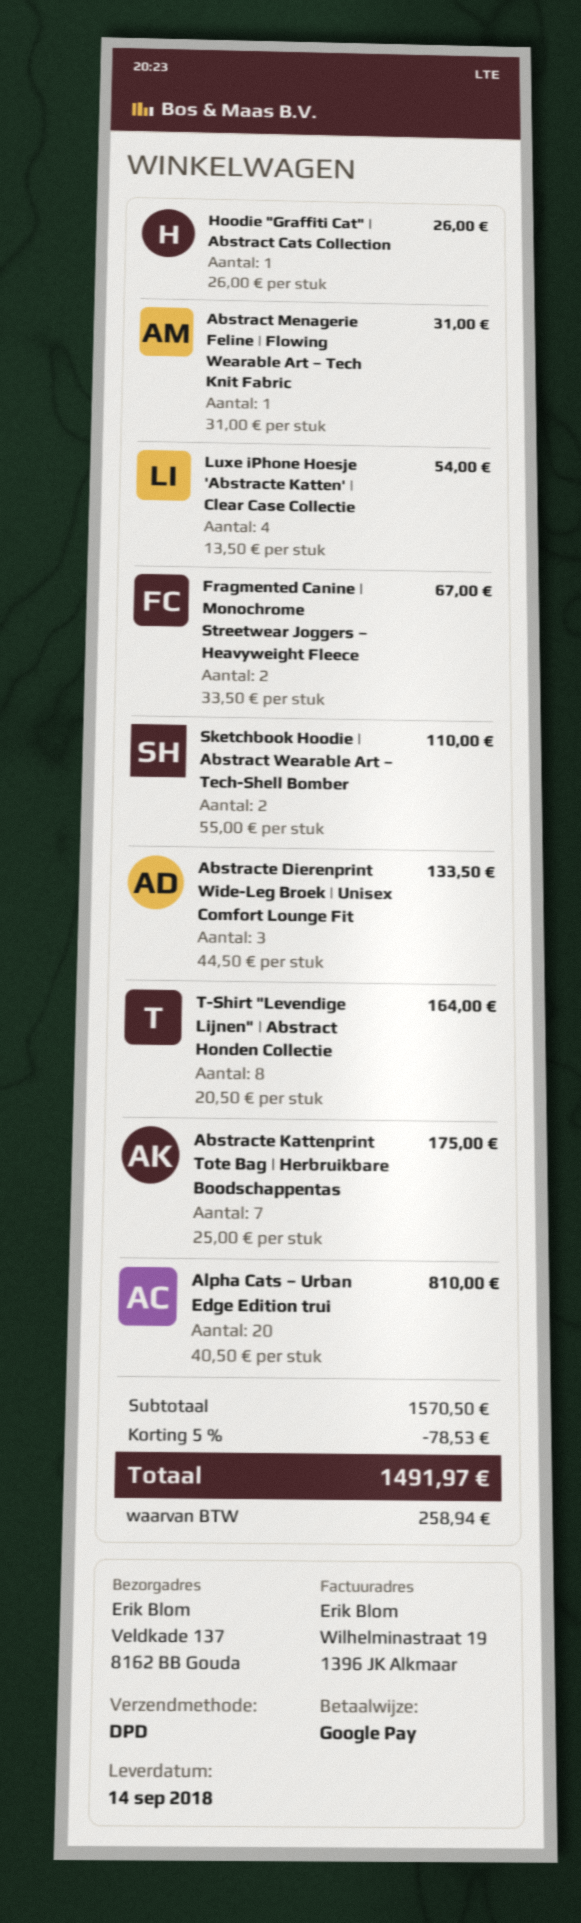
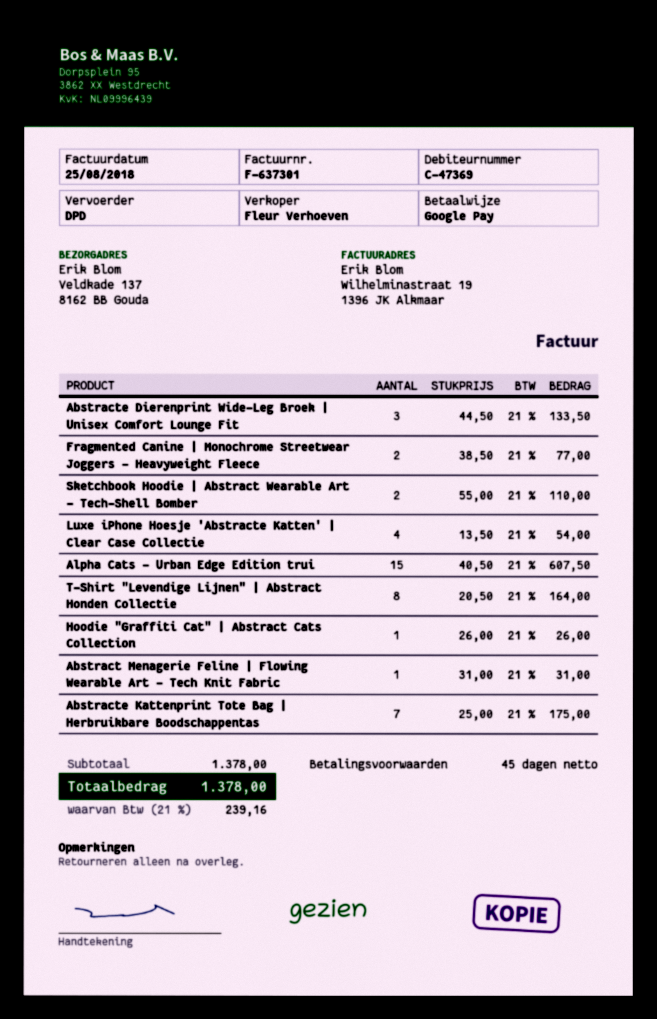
Fragmented Canine | Monochrome Streetwear Joggers – Heavyweight Fleece: 2 x 33.50 = 67.00 -> 2 x 38.50 = 77.00
Alpha Cats – Urban Edge Edition trui: 20 x 40.50 = 810.00 -> 15 x 40.50 = 607.50
subtotal: 1570.50 -> 1378.00
discount: 5% = 78.53 -> none
tax: 258.94 -> 239.16
total: 1491.97 -> 1378.00

